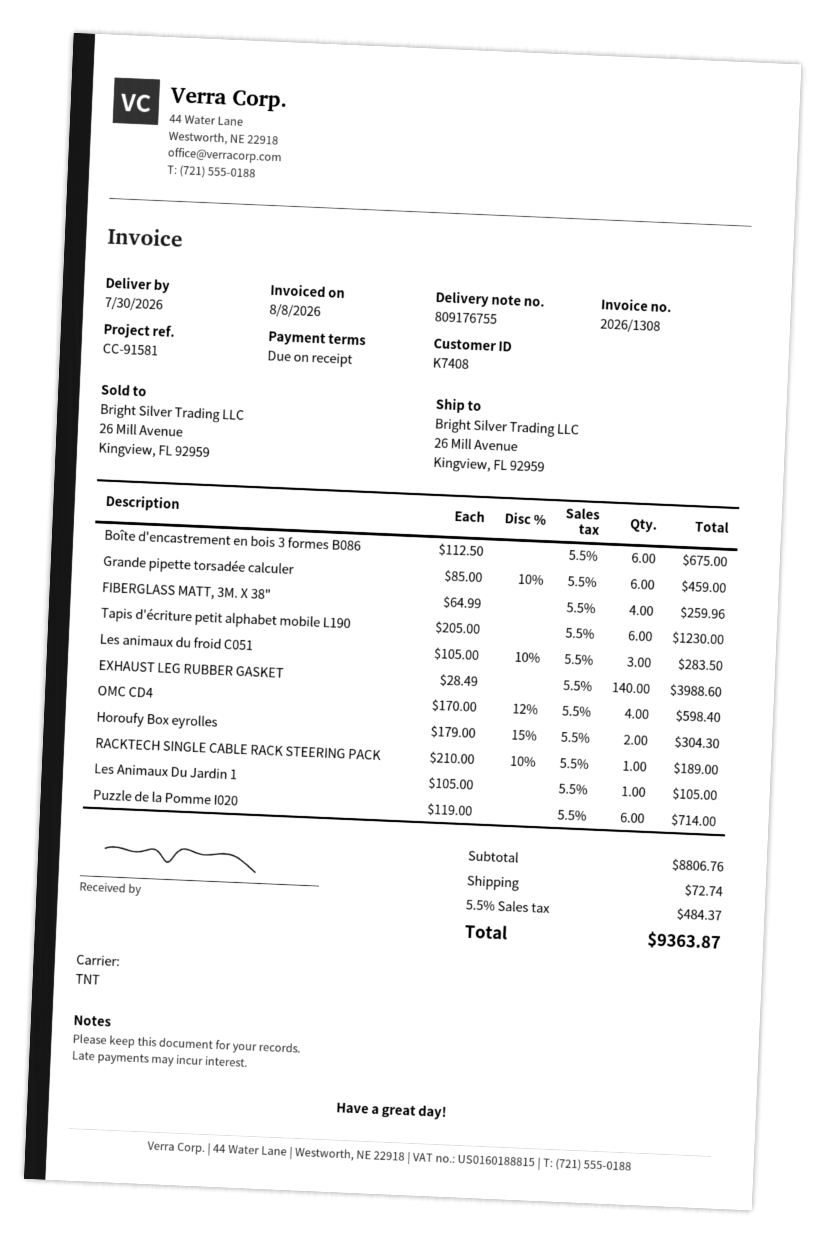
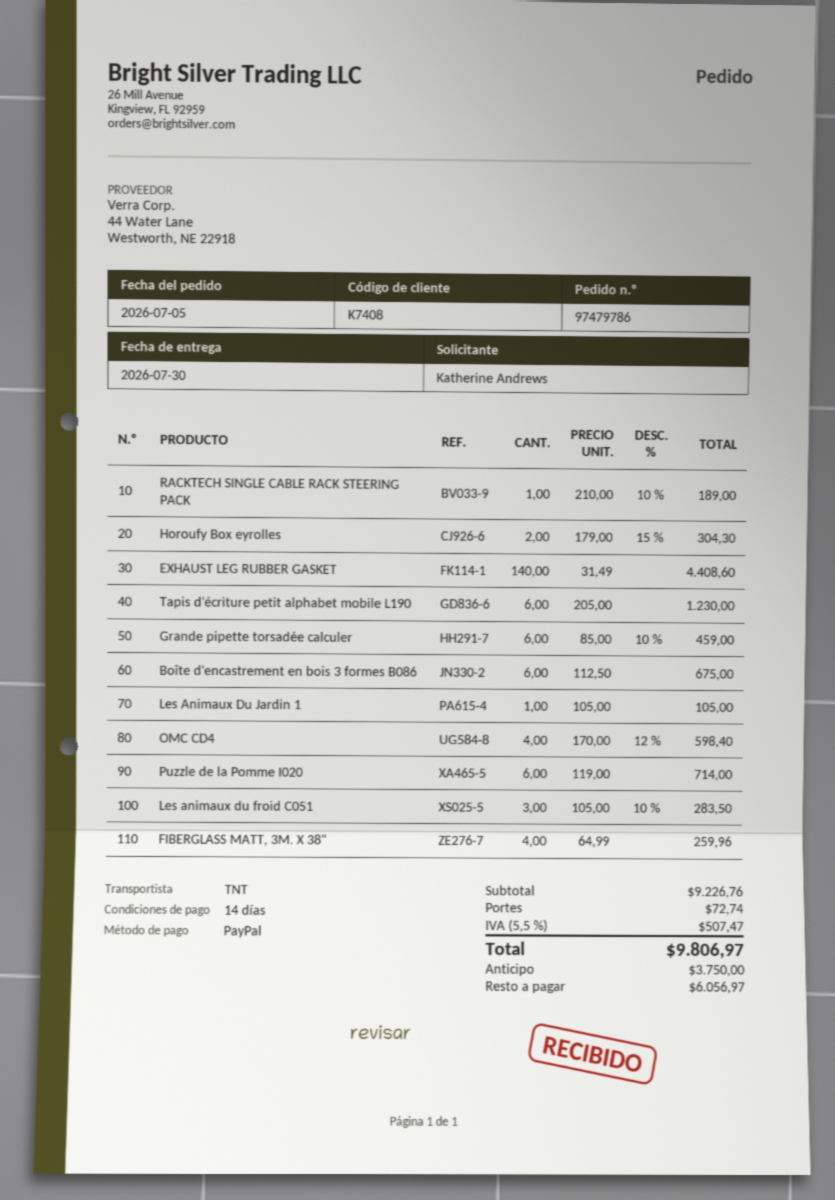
payment terms: on receipt -> 14 days
EXHAUST LEG RUBBER GASKET: 140 x 28.49 = 3988.60 -> 140 x 31.49 = 4408.60
subtotal: 8806.76 -> 9226.76
tax: 5.5% = 484.37 -> 5.5% = 507.47
total: 9363.87 -> 9806.97

